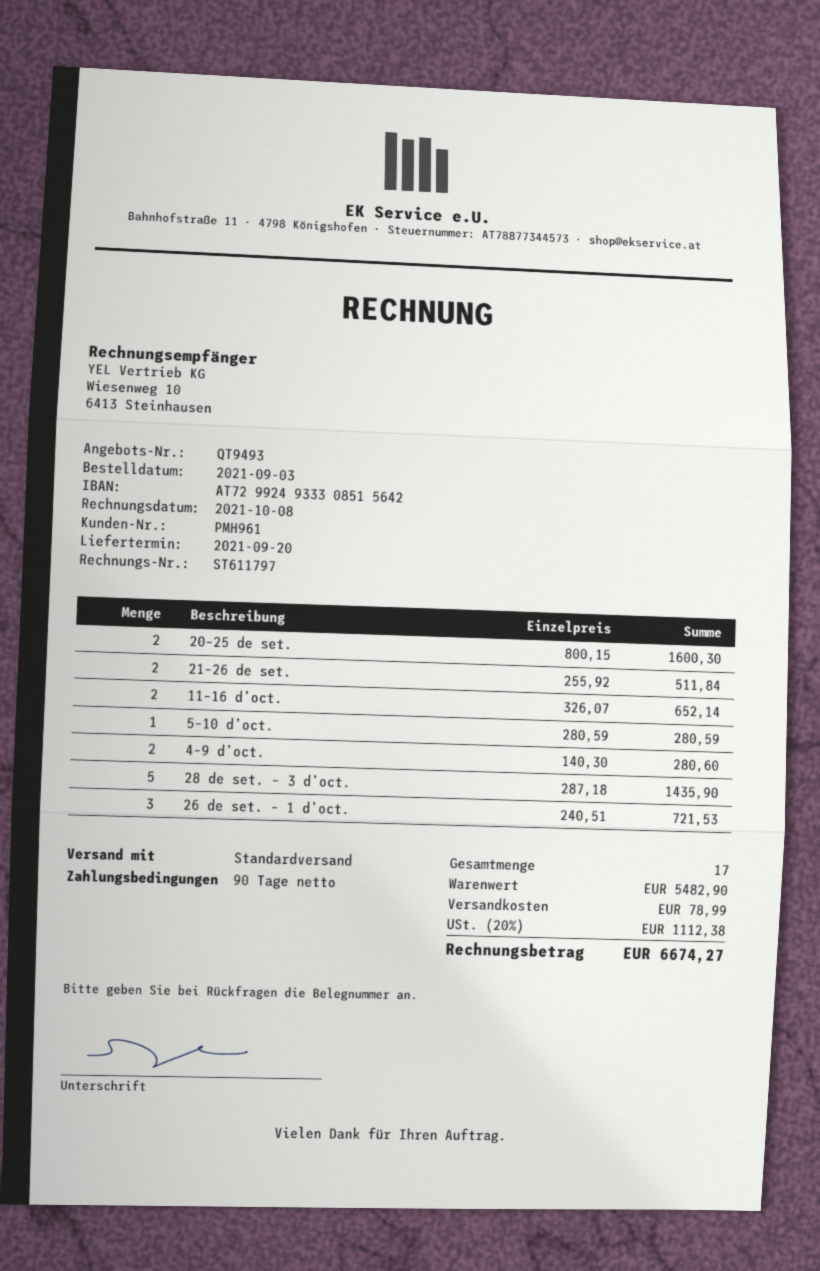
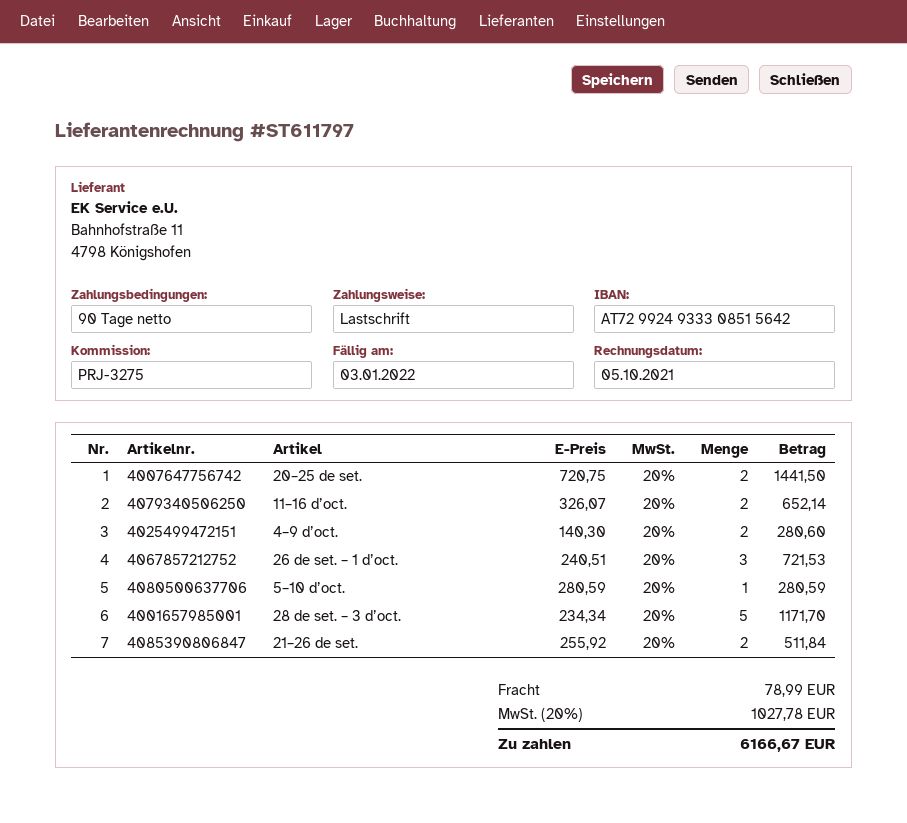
invoice date: 2021-10-08 -> 2021-10-05
20–25 de set.: 2 x 800.15 = 1600.30 -> 2 x 720.75 = 1441.50
28 de set. – 3 d’oct.: 5 x 287.18 = 1435.90 -> 5 x 234.34 = 1171.70
tax: 20% = 1112.38 -> 20% = 1027.78
total: 6674.27 -> 6166.67

